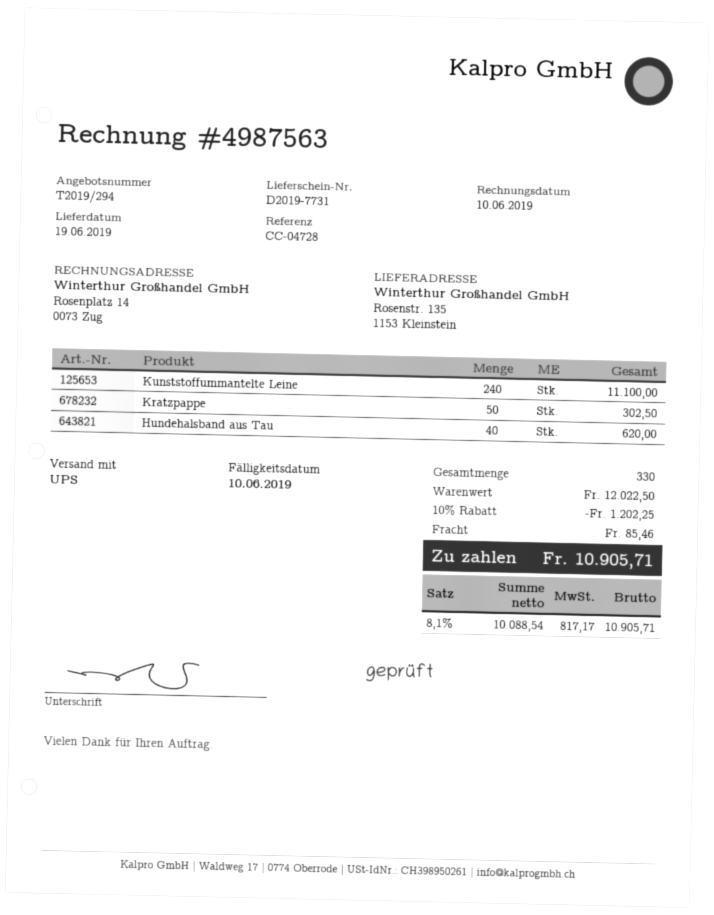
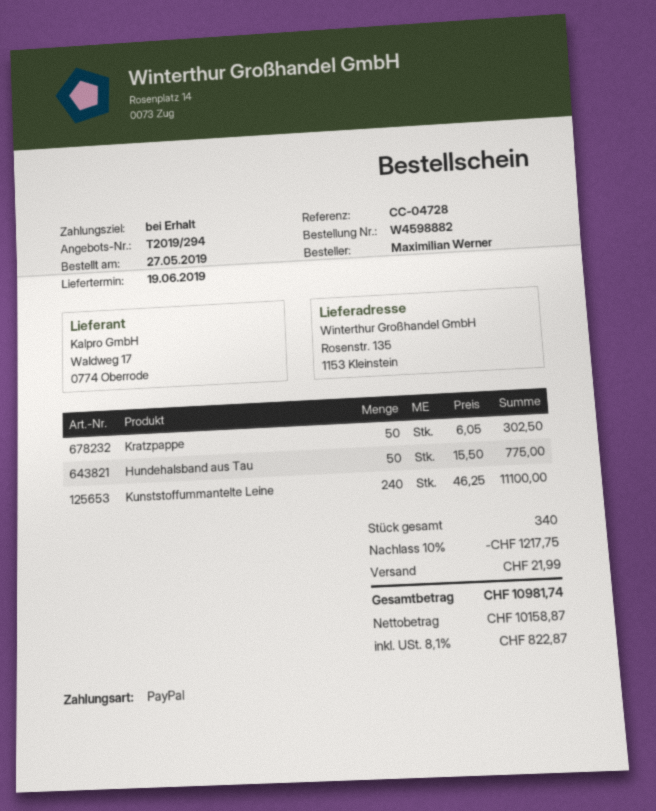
Hundehalsband aus Tau: 40 for 620.00 -> 50 for 775.00
total quantity: 330 -> 340
discount: 10% = 1202.25 -> 10% = 1217.75
shipping: 85.46 -> 21.99
net: 10088.54 -> 10158.87
tax: 8.1% = 817.17 -> 8.1% = 822.87
total: 10905.71 -> 10981.74

